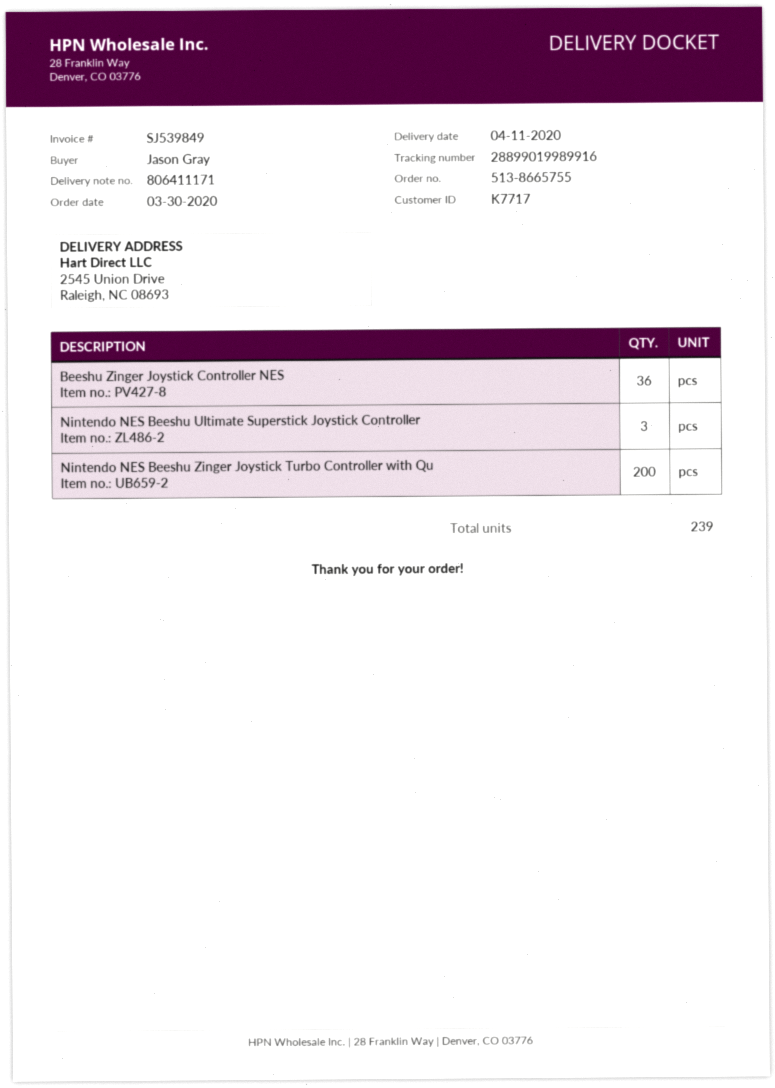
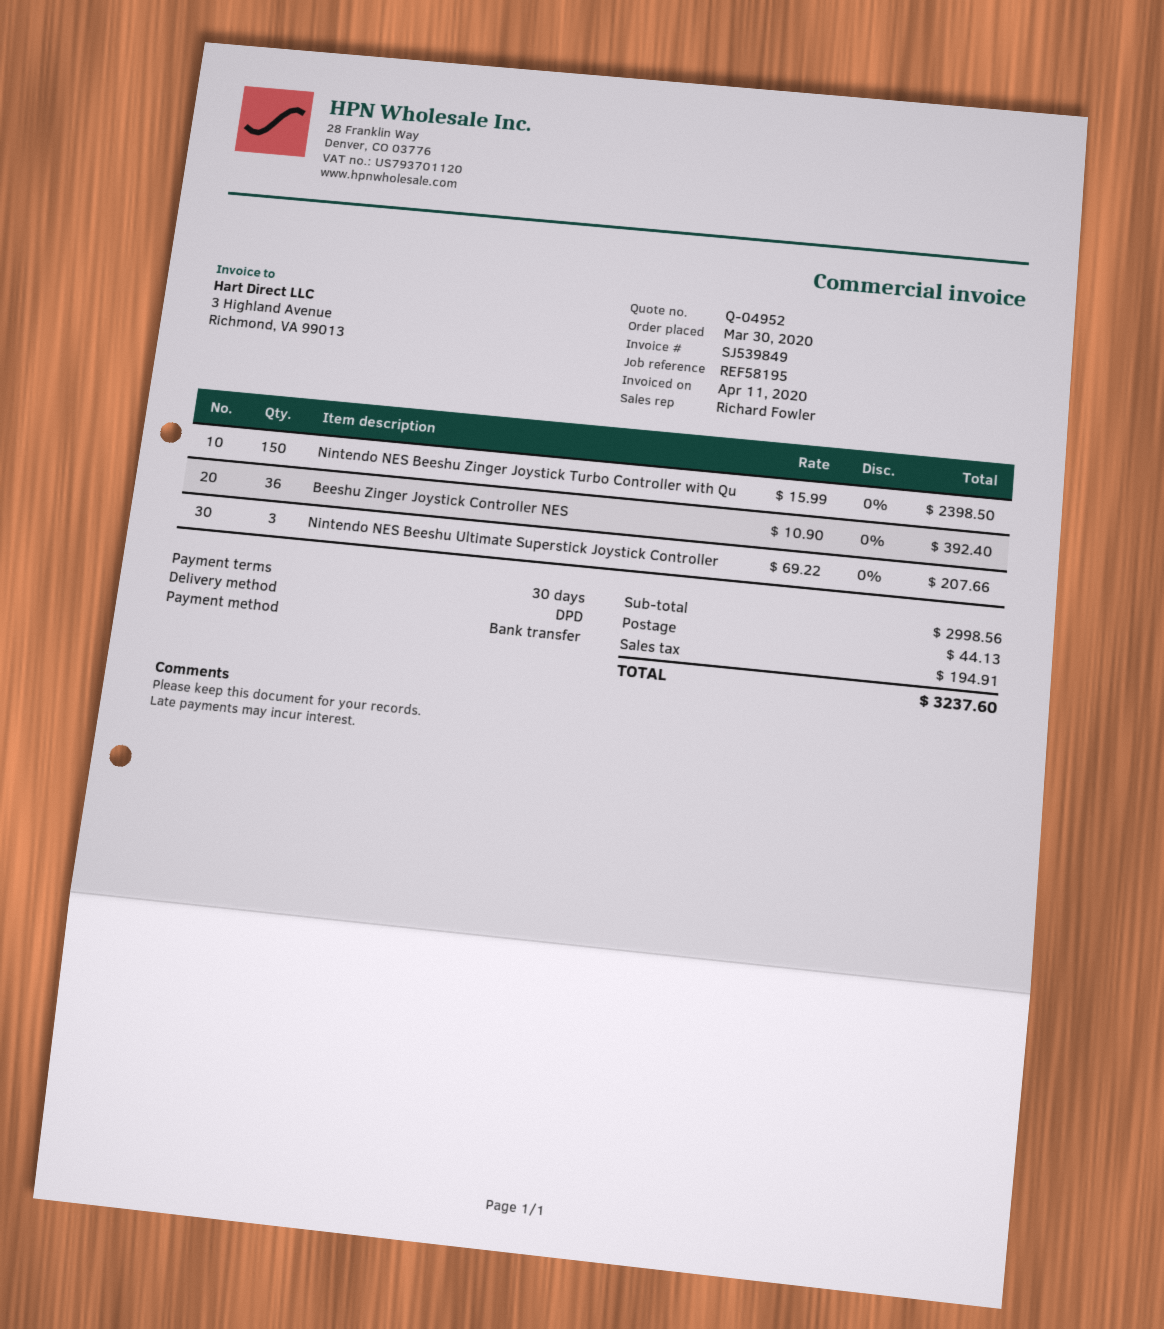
Nintendo NES Beeshu Zinger Joystick Turbo Controller with Qu: 200 -> 150

